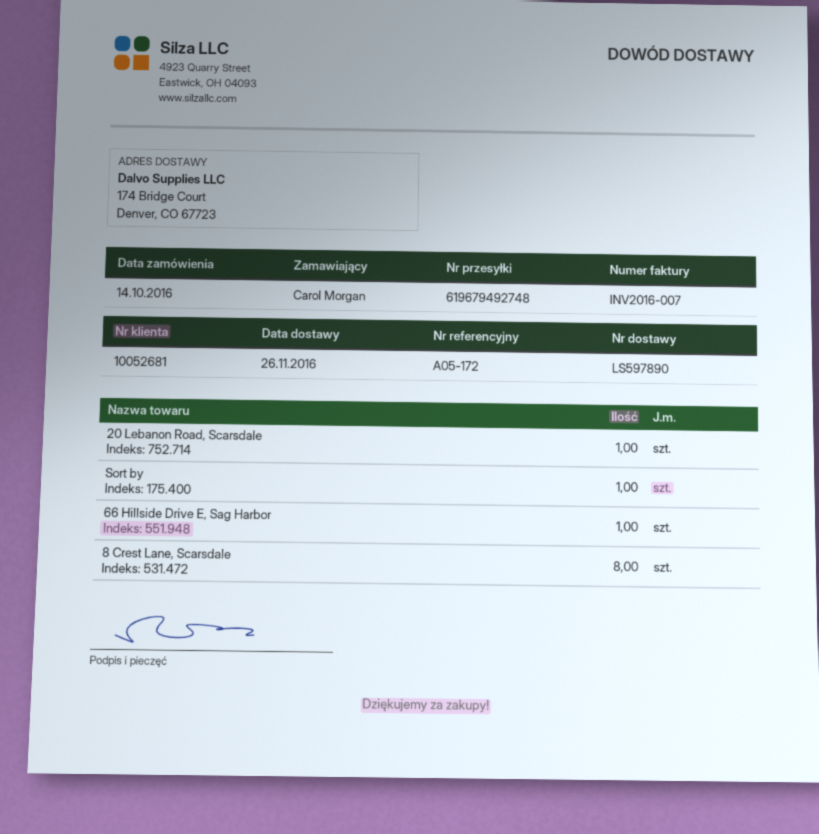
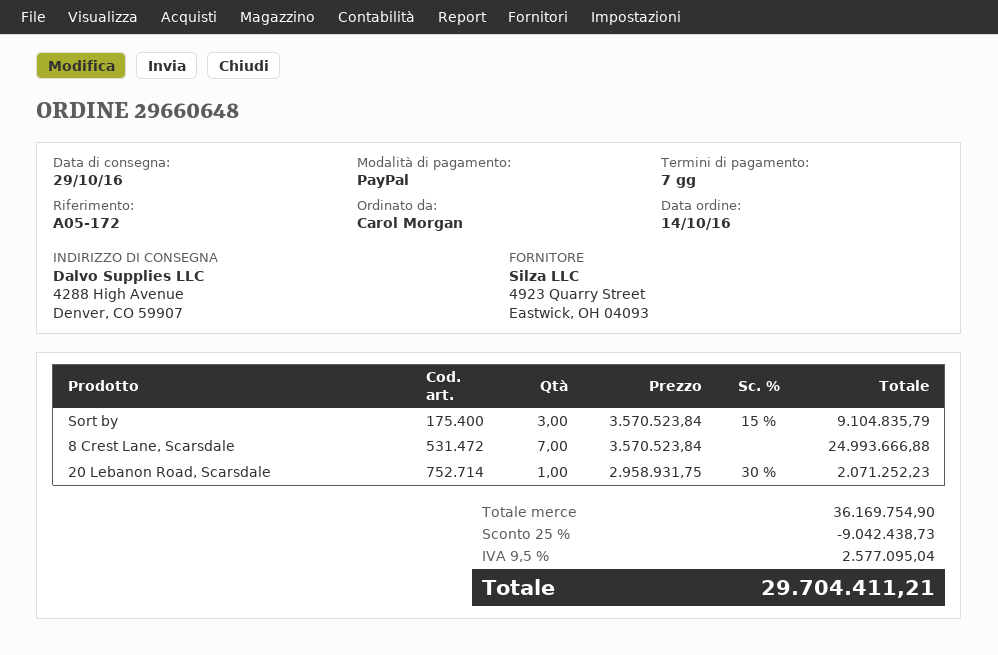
delivery date: 2016-11-26 -> 2016-10-29
ship to: 174 Bridge Court, Denver, CO 67723 -> 4288 High Avenue, Denver, CO 59907
Sort by: 1 -> 3
66 Hillside Drive E, Sag Harbor: 1 -> none
8 Crest Lane, Scarsdale: 8 -> 7

